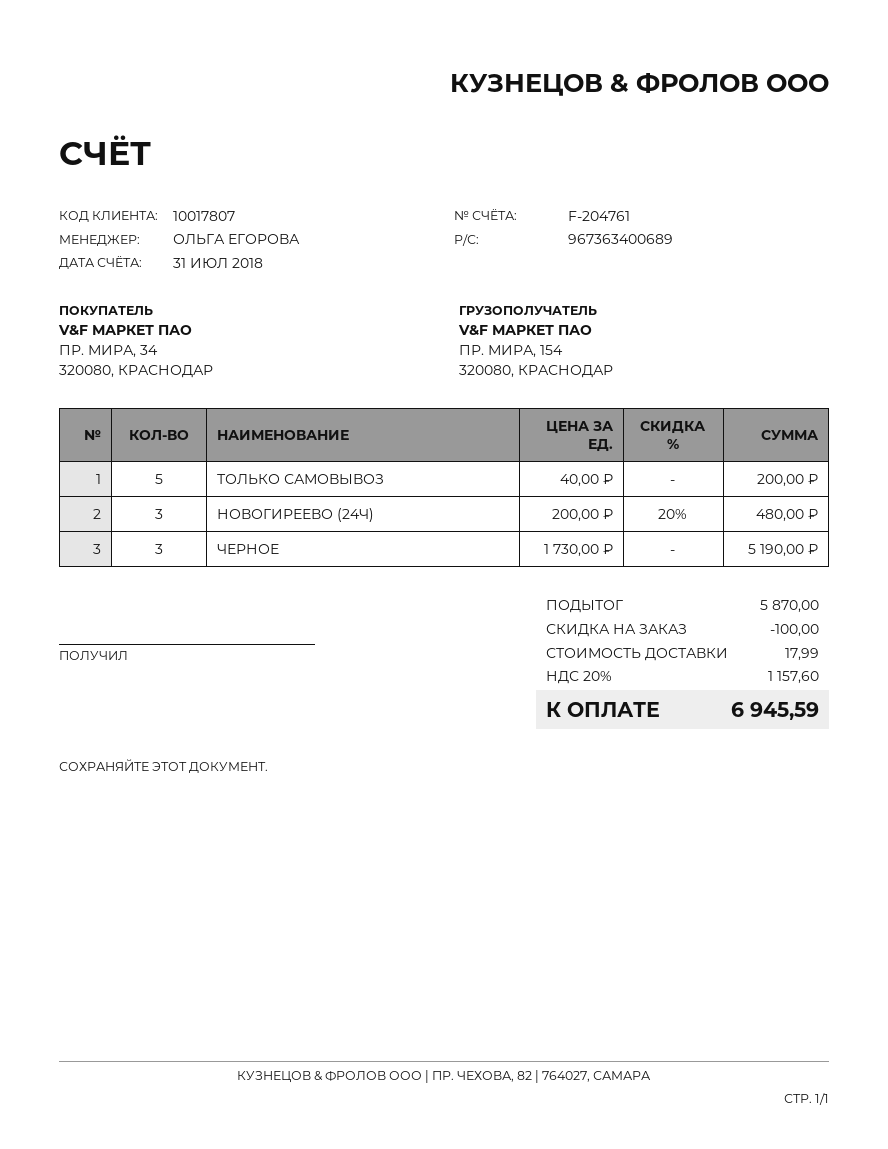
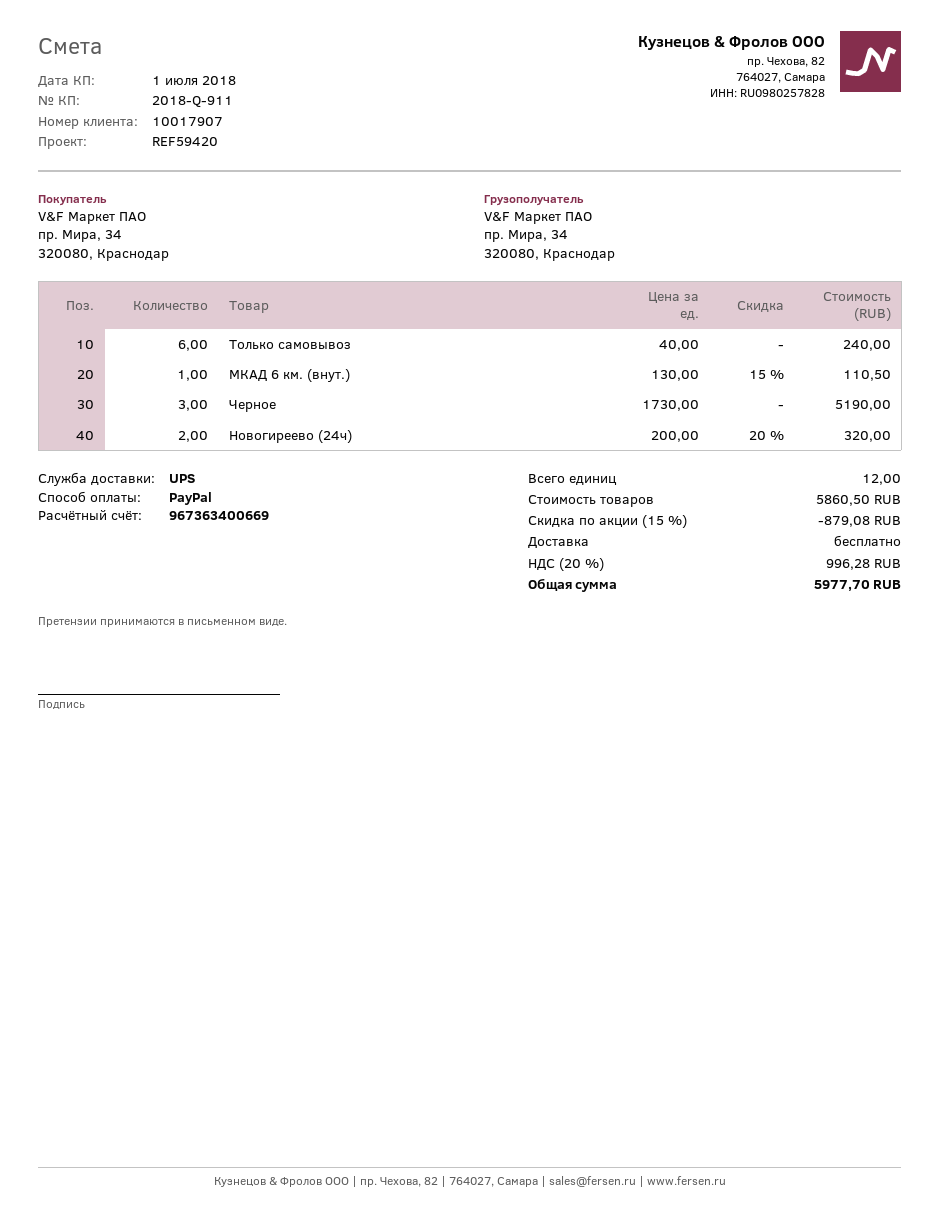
customer number: 10017807 -> 10017907
bank account: 967363400689 -> 967363400669
ship to: ПР. МИРА, 154, 320080, КРАСНОДАР -> пр. Мира, 34, 320080, Краснодар
ТОЛЬКО САМОВЫВОЗ: 5 x 40.00 = 200.00 -> 6 x 40.00 = 240.00
НОВОГИРЕЕВО (24Ч): 3 x 200.00 - 20% = 480.00 -> 2 x 200.00 - 20% = 320.00
МКАД 6 км. (внут.): none -> 1 x 130.00 - 15% = 110.50
subtotal: 5870.00 -> 5860.50
discount: 100.00 -> 879.08
shipping: 17.99 -> 0.00
tax: 20% = 1157.60 -> 20% = 996.28
total: 6945.59 -> 5977.70

